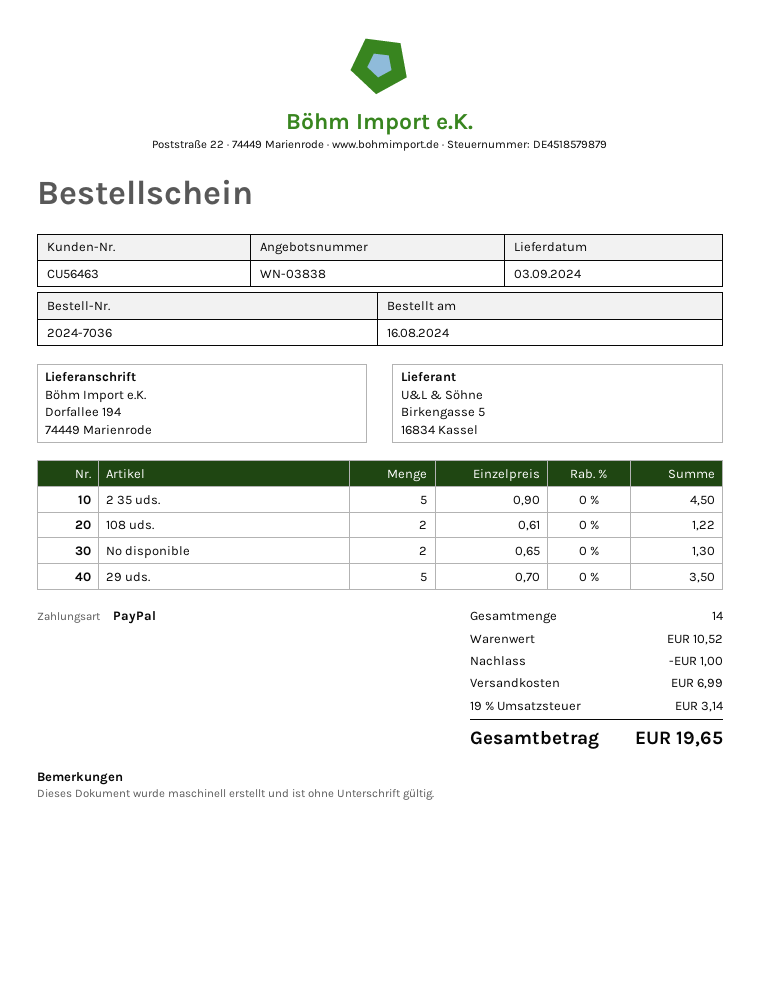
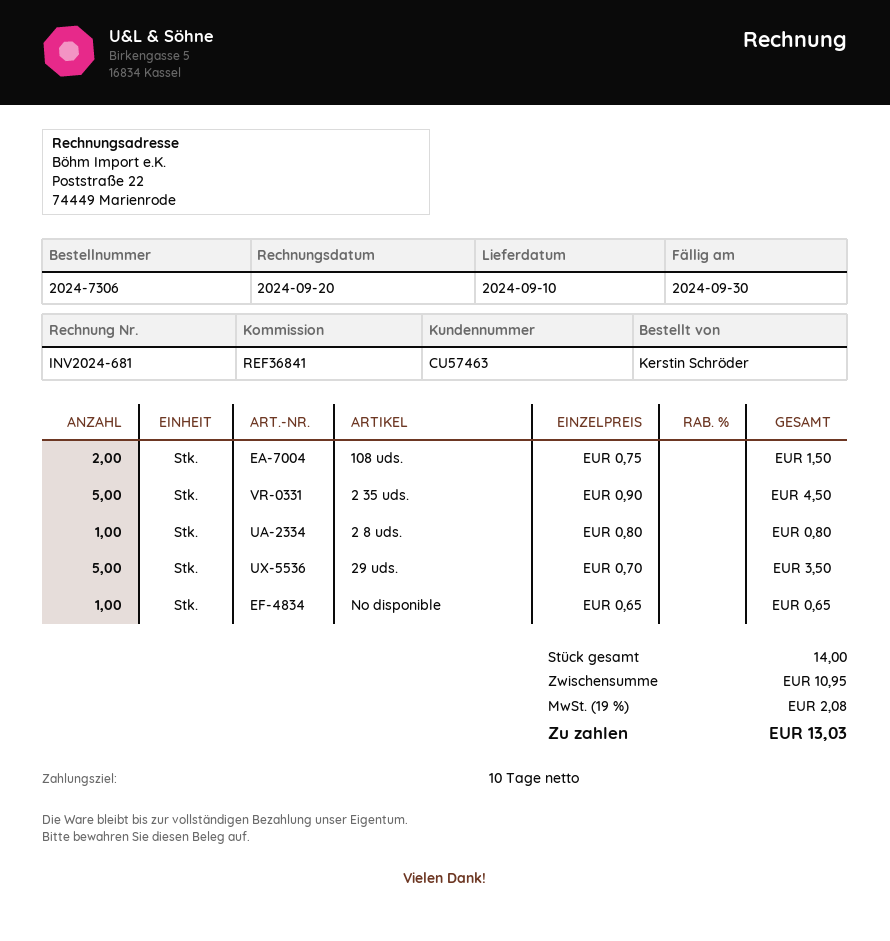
order number: 2024-7036 -> 2024-7306
delivery date: 2024-09-03 -> 2024-09-10
customer number: CU56463 -> CU57463
108 uds.: 2 x 0.61 = 1.22 -> 2 x 0.75 = 1.50
No disponible: 2 x 0.65 = 1.30 -> 1 x 0.65 = 0.65
2 8 uds.: none -> 1 x 0.80 = 0.80
subtotal: 10.52 -> 10.95
discount: 1.00 -> none
shipping: 6.99 -> none
tax: 19% = 3.14 -> 19% = 2.08
total: 19.65 -> 13.03

